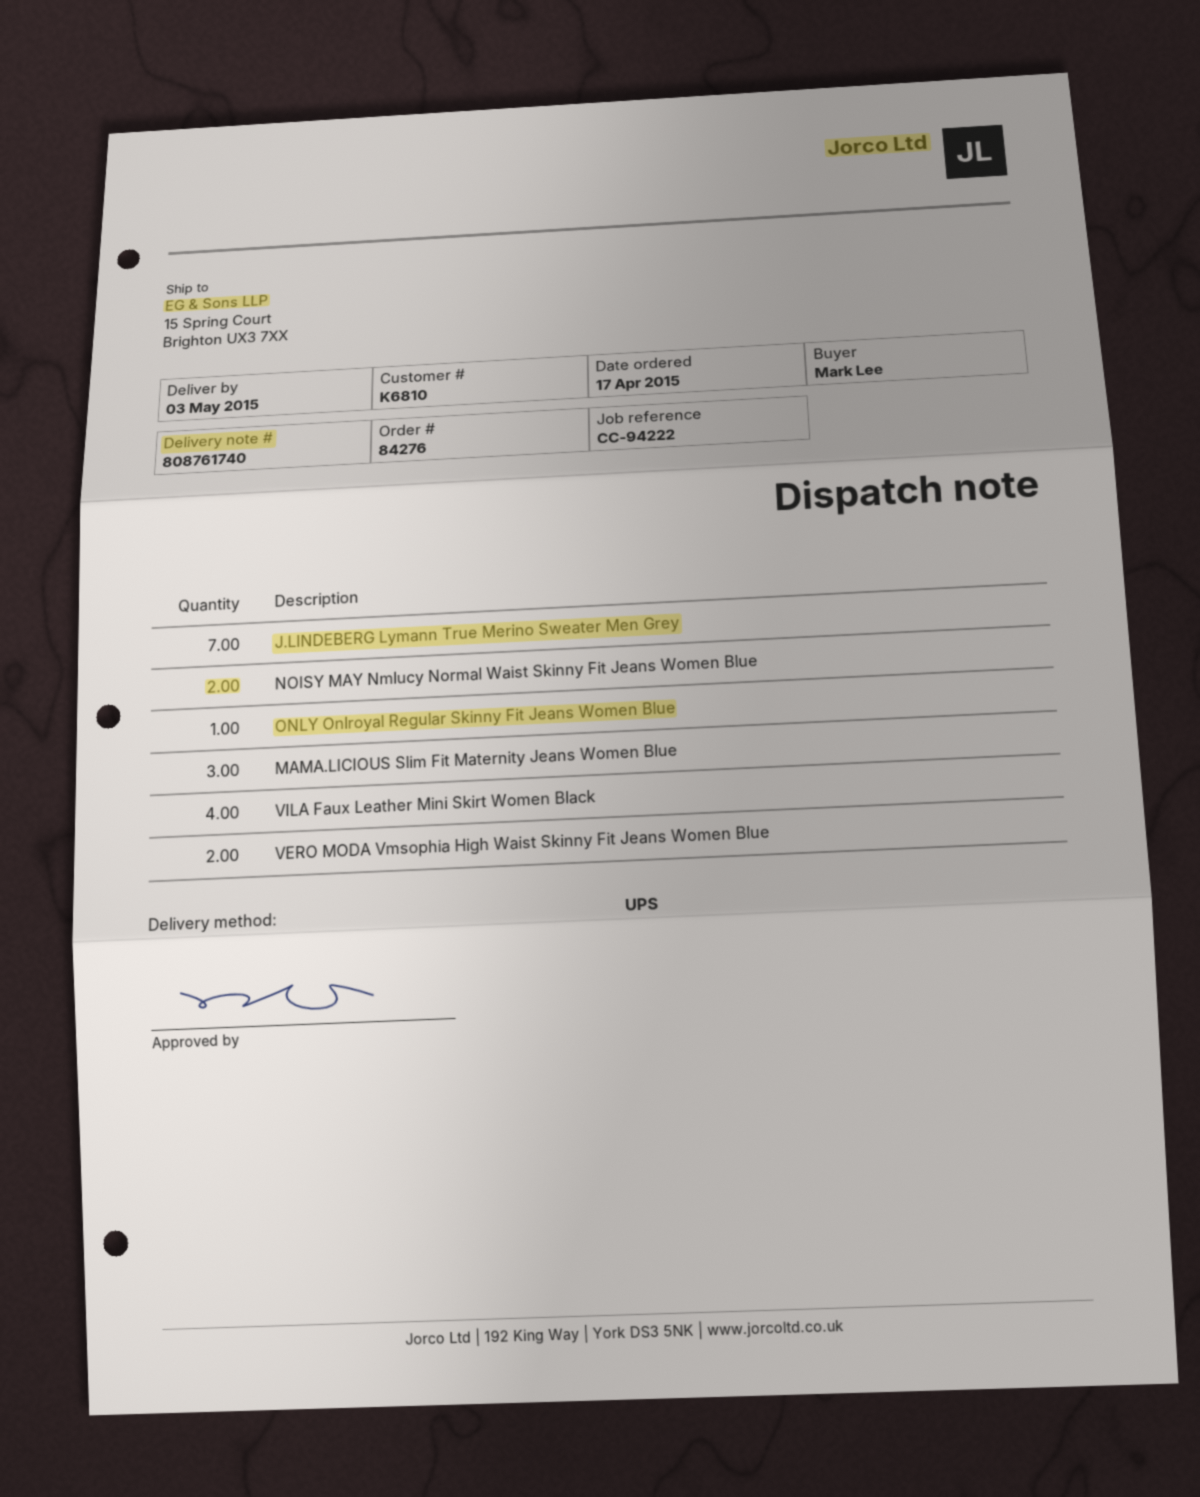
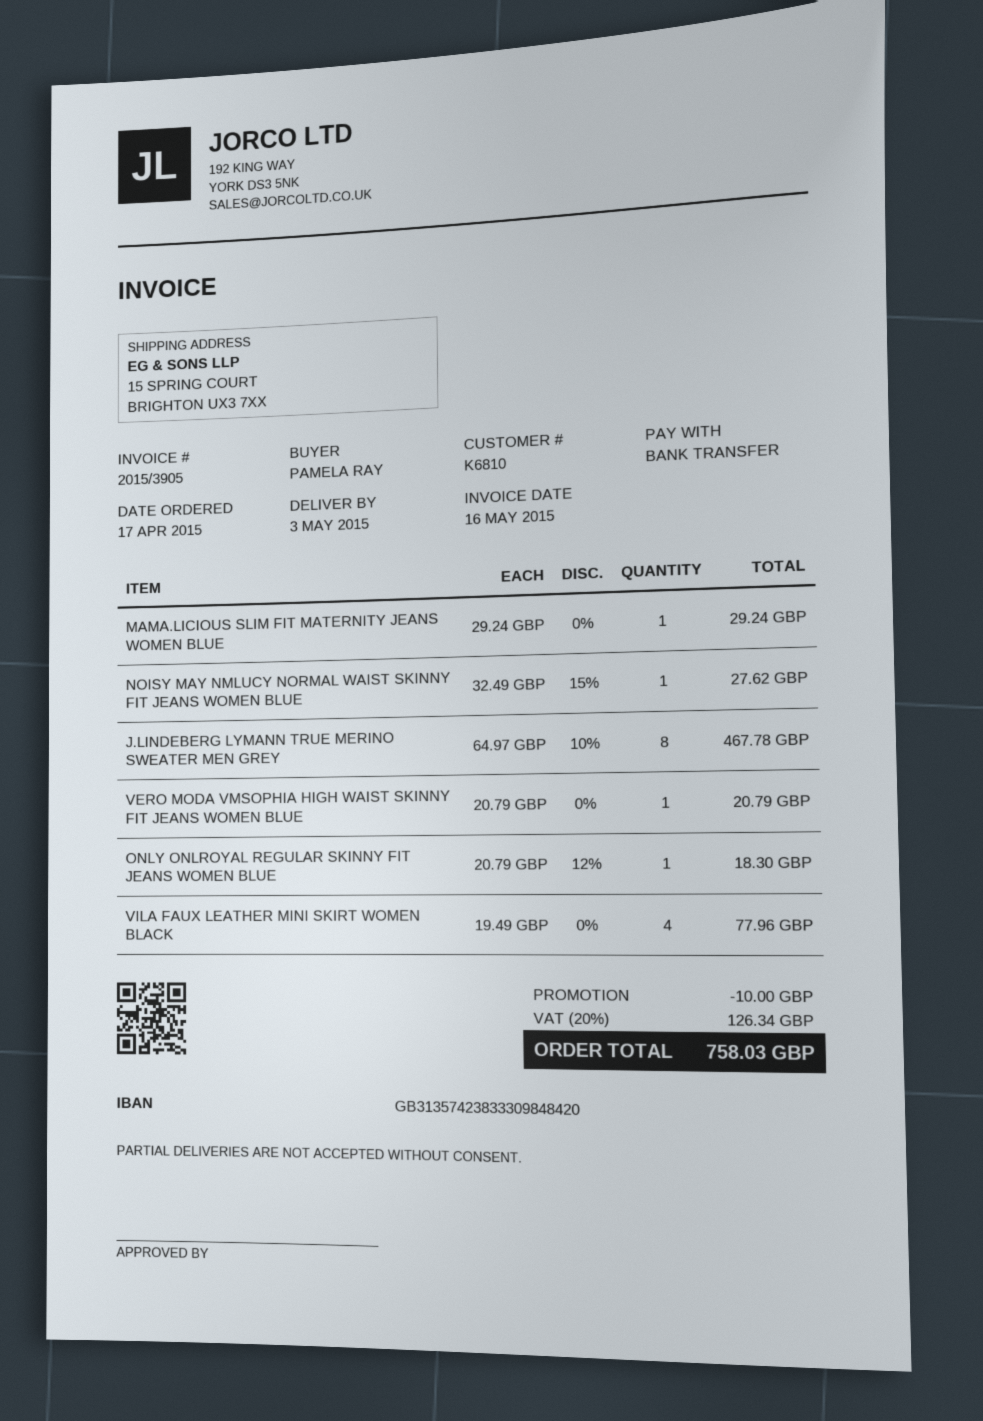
ordered by: Mark Lee -> PAMELA RAY
J.LINDEBERG Lymann True Merino Sweater Men Grey: 7 -> 8
NOISY MAY Nmlucy Normal Waist Skinny Fit Jeans Women Blue: 2 -> 1
MAMA.LICIOUS Slim Fit Maternity Jeans Women Blue: 3 -> 1
VERO MODA Vmsophia High Waist Skinny Fit Jeans Women Blue: 2 -> 1

